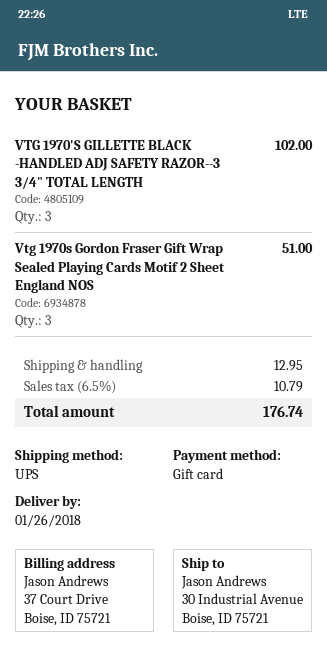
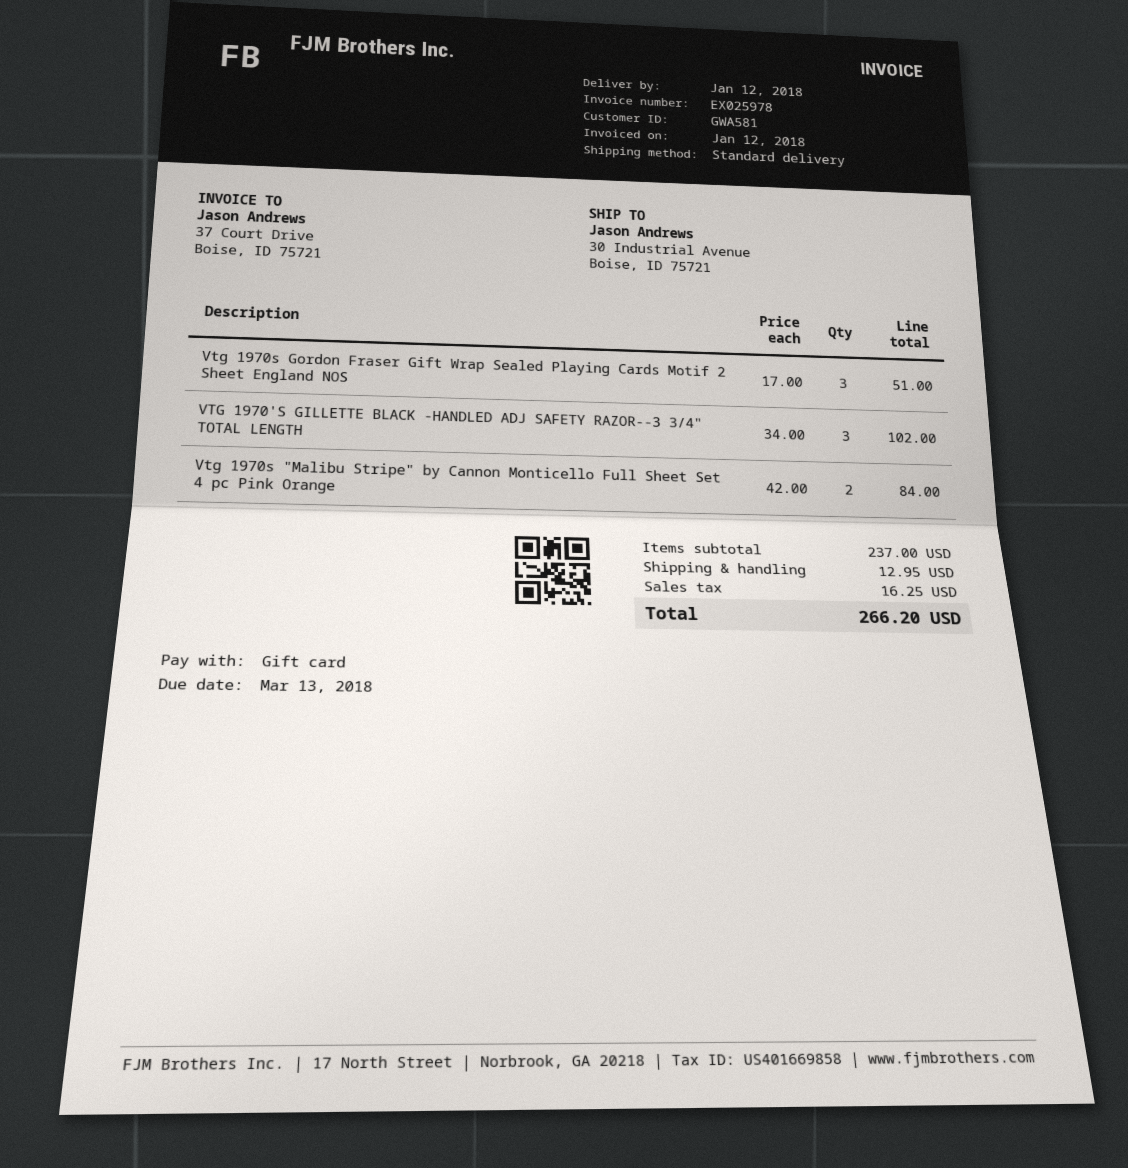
delivery date: 2018-01-26 -> 2018-01-12
shipping method: UPS -> standard
Vtg 1970s "Malibu Stripe" by Cannon Monticello Full Sheet Set 4 pc Pink Orange: none -> 2 for 84.00
tax: 10.79 -> 16.25
total: 176.74 -> 266.20

